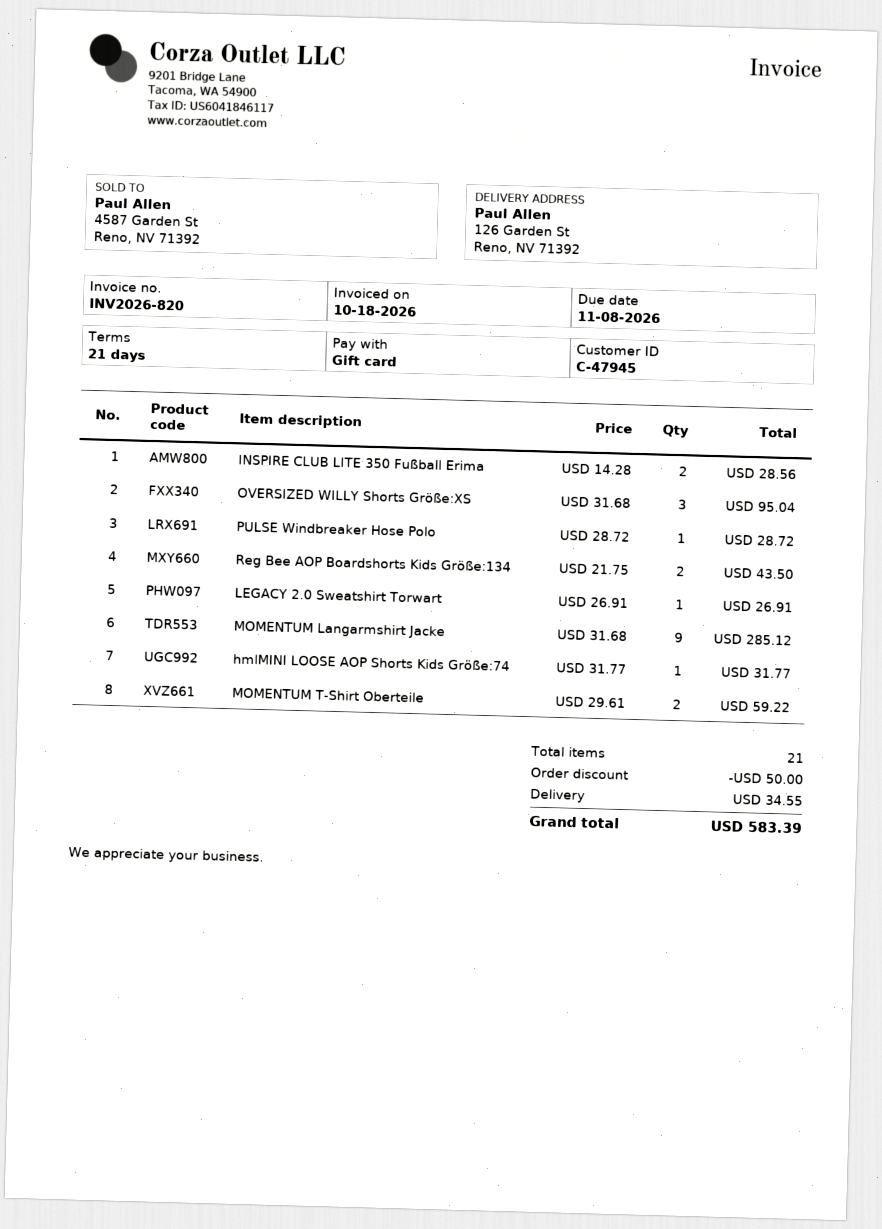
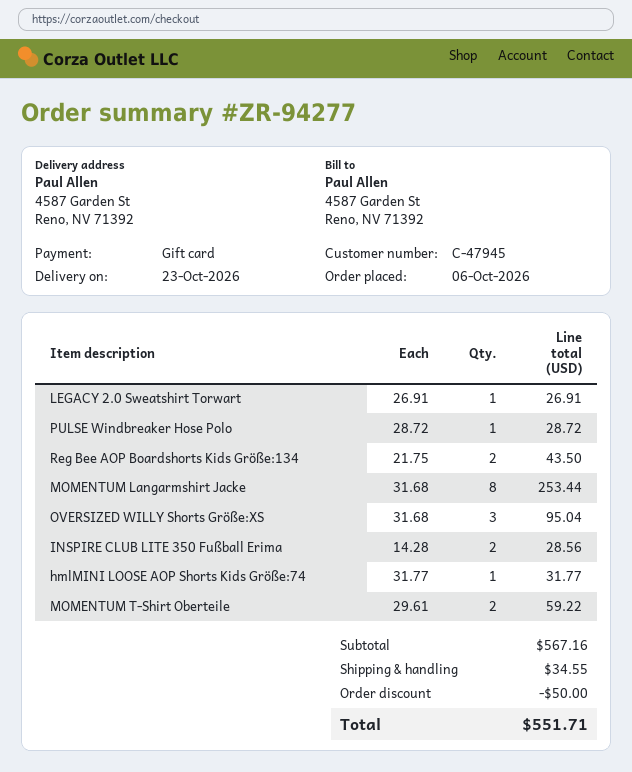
ship to: 126 Garden St, Reno, NV 71392 -> 4587 Garden St, Reno, NV 71392
MOMENTUM Langarmshirt Jacke: 9 x 31.68 = 285.12 -> 8 x 31.68 = 253.44
total: 583.39 -> 551.71

